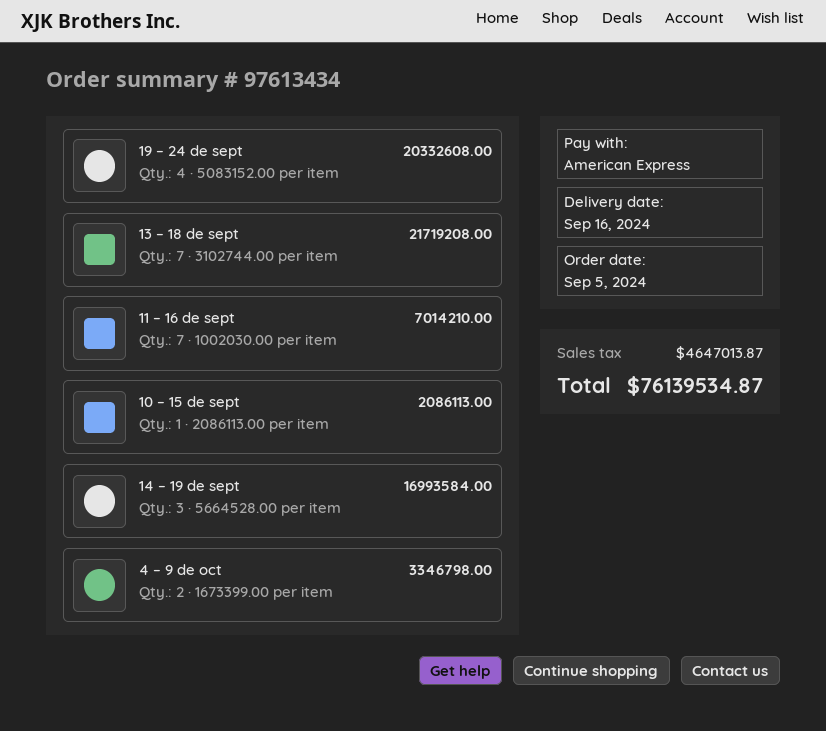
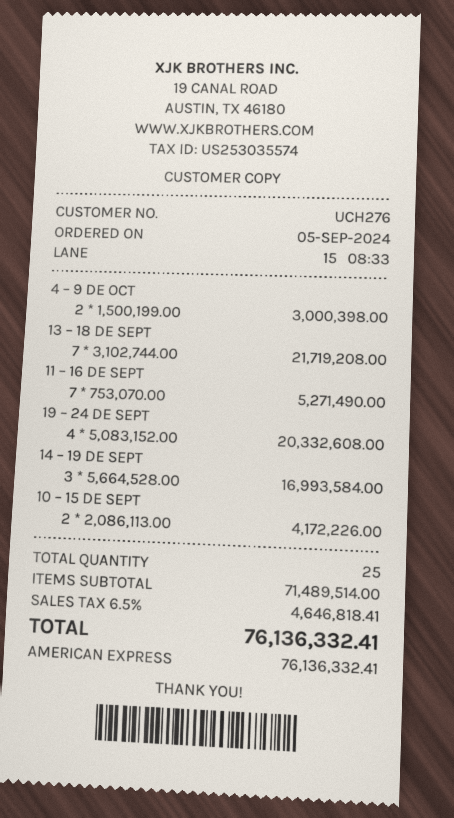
11 – 16 de sept: 7 x 1002030.00 = 7014210.00 -> 7 x 753070.00 = 5271490.00
10 – 15 de sept: 1 x 2086113.00 = 2086113.00 -> 2 x 2086113.00 = 4172226.00
4 – 9 de oct: 2 x 1673399.00 = 3346798.00 -> 2 x 1500199.00 = 3000398.00
tax: 4647013.87 -> 4646818.41
total: 76139534.87 -> 76136332.41

